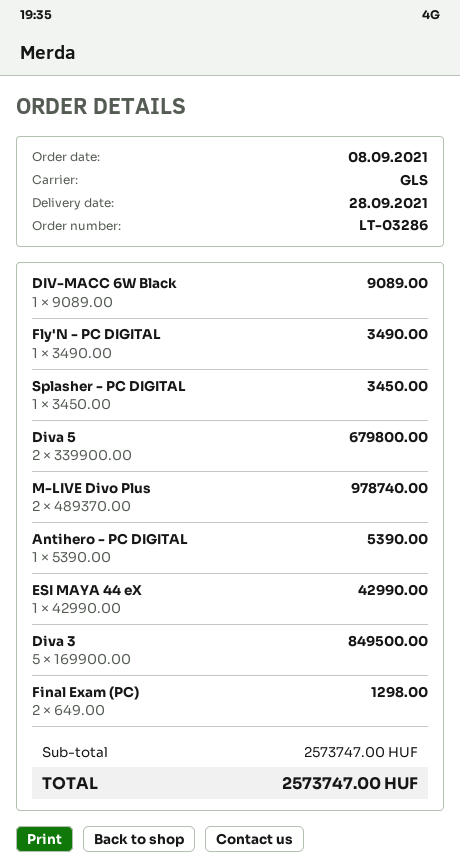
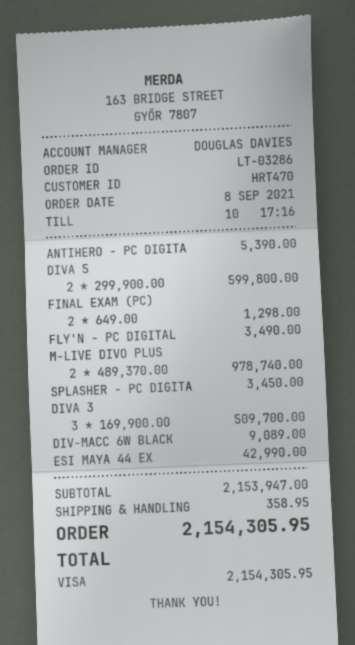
Diva 5: 2 x 339900.00 = 679800.00 -> 2 x 299900.00 = 599800.00
Diva 3: 5 x 169900.00 = 849500.00 -> 3 x 169900.00 = 509700.00
subtotal: 2573747.00 -> 2153947.00
shipping: none -> 358.95
total: 2573747.00 -> 2154305.95

